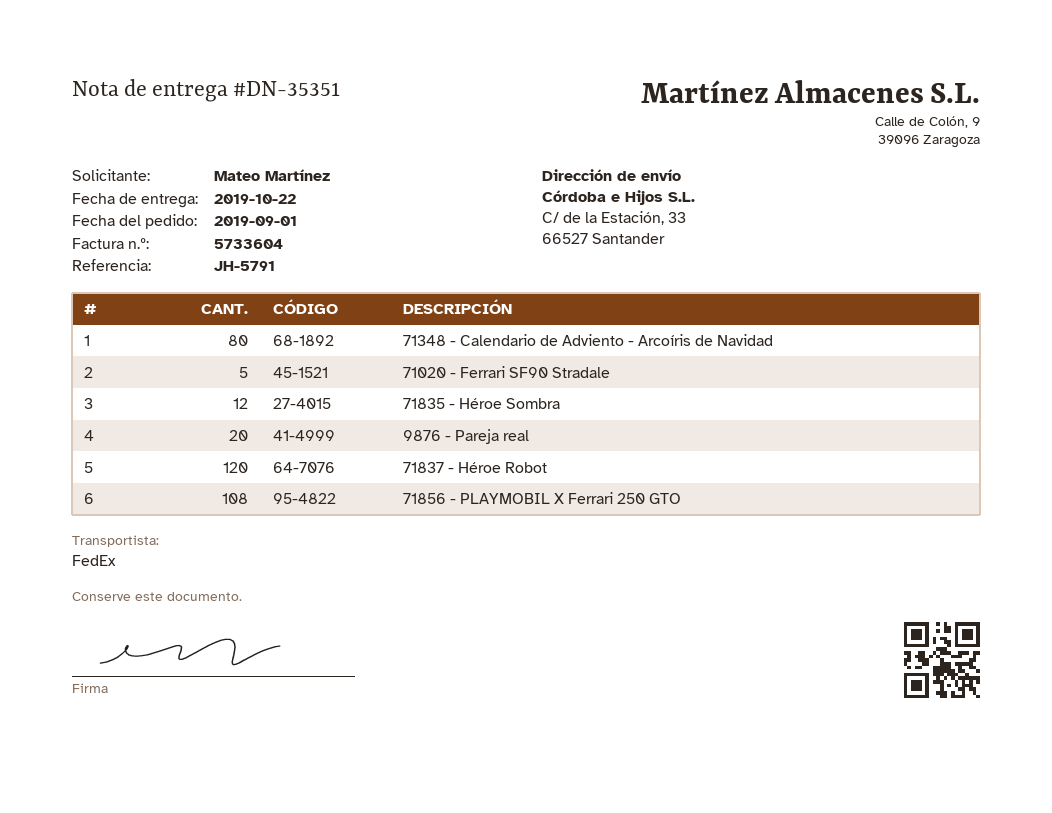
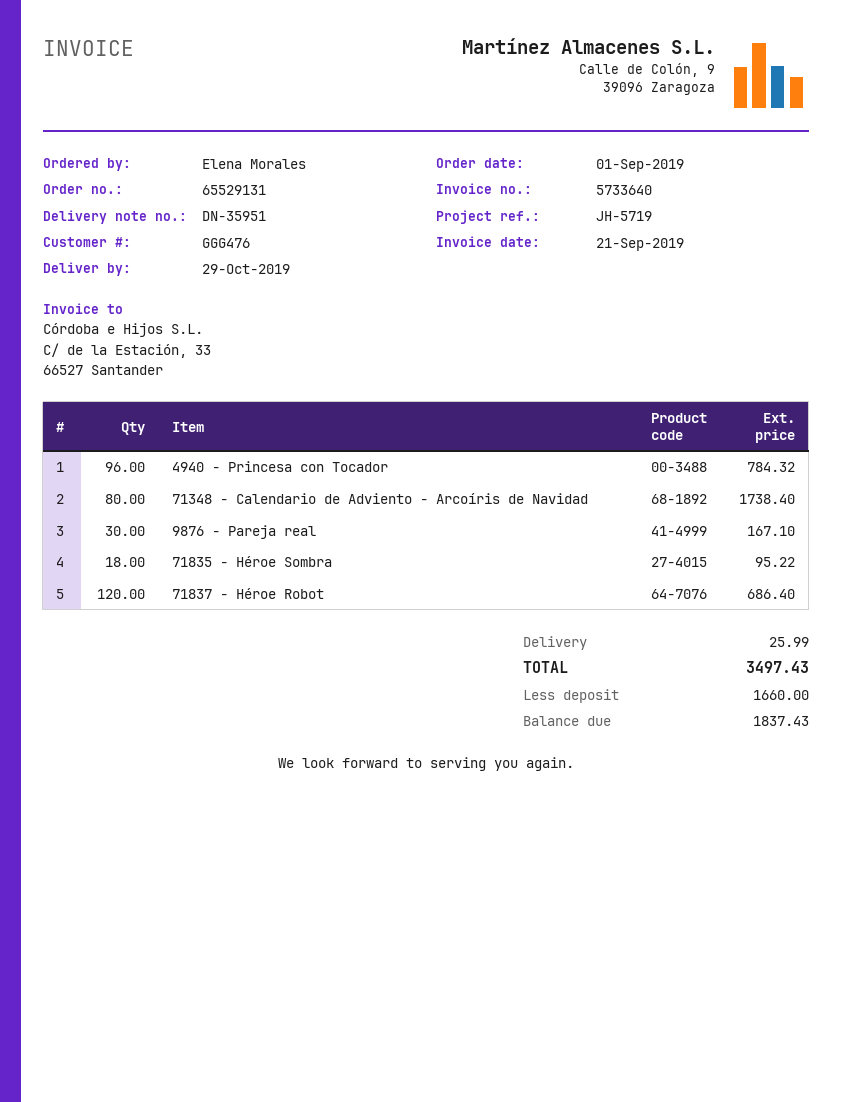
delivery note number: DN-35351 -> DN-35951
delivery date: 2019-10-22 -> 2019-10-29
invoice number: 5733604 -> 5733640
reference: JH-5791 -> JH-5719
ordered by: Mateo Martínez -> Elena Morales
71020 - Ferrari SF90 Stradale: 5 -> none
71835 - Héroe Sombra: 12 -> 18
9876 - Pareja real: 20 -> 30
71856 - PLAYMOBIL X Ferrari 250 GTO: 108 -> none
4940 - Princesa con Tocador: none -> 96

